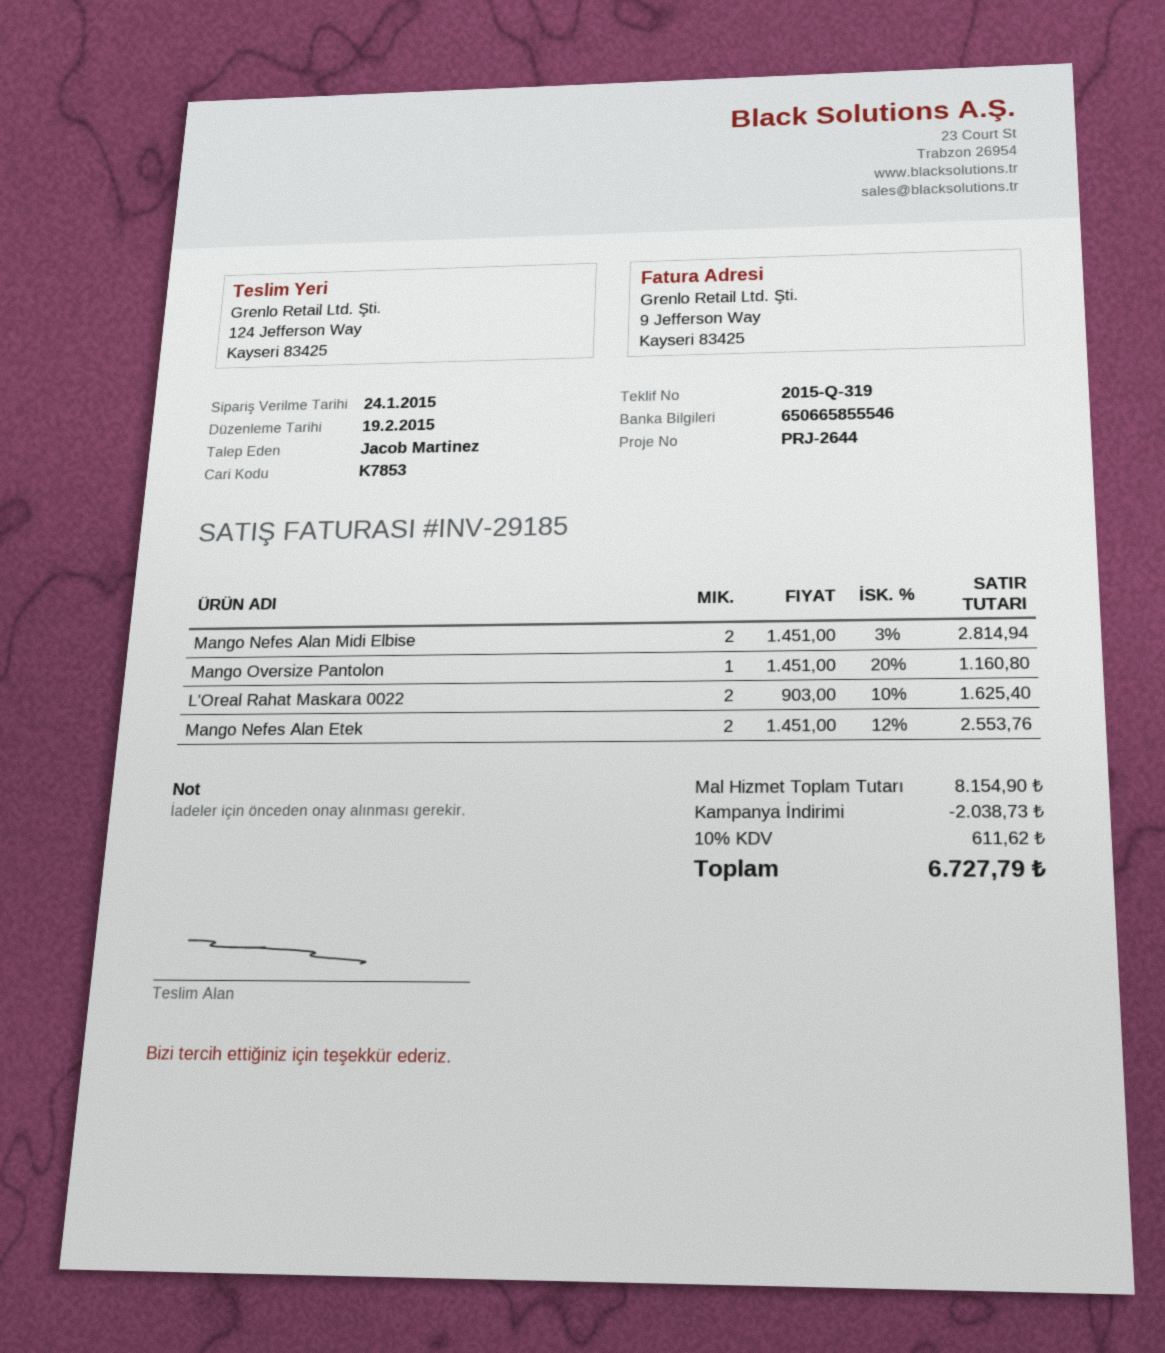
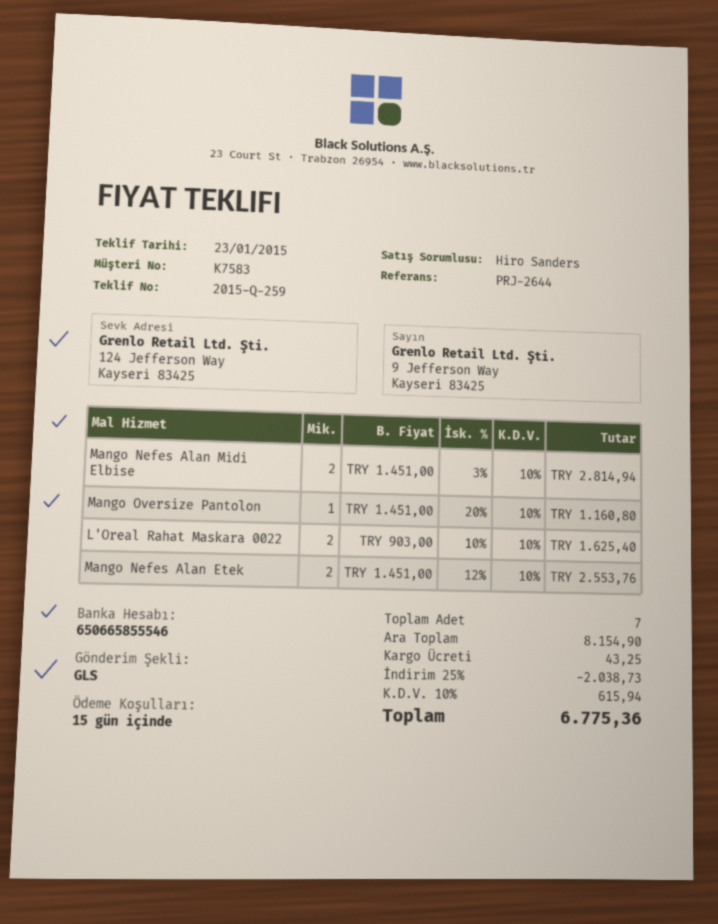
quote number: 2015-Q-319 -> 2015-Q-259
customer number: K7853 -> K7583
shipping: none -> 43.25
tax: 10% = 611.62 -> 10% = 615.94
total: 6727.79 -> 6775.36

